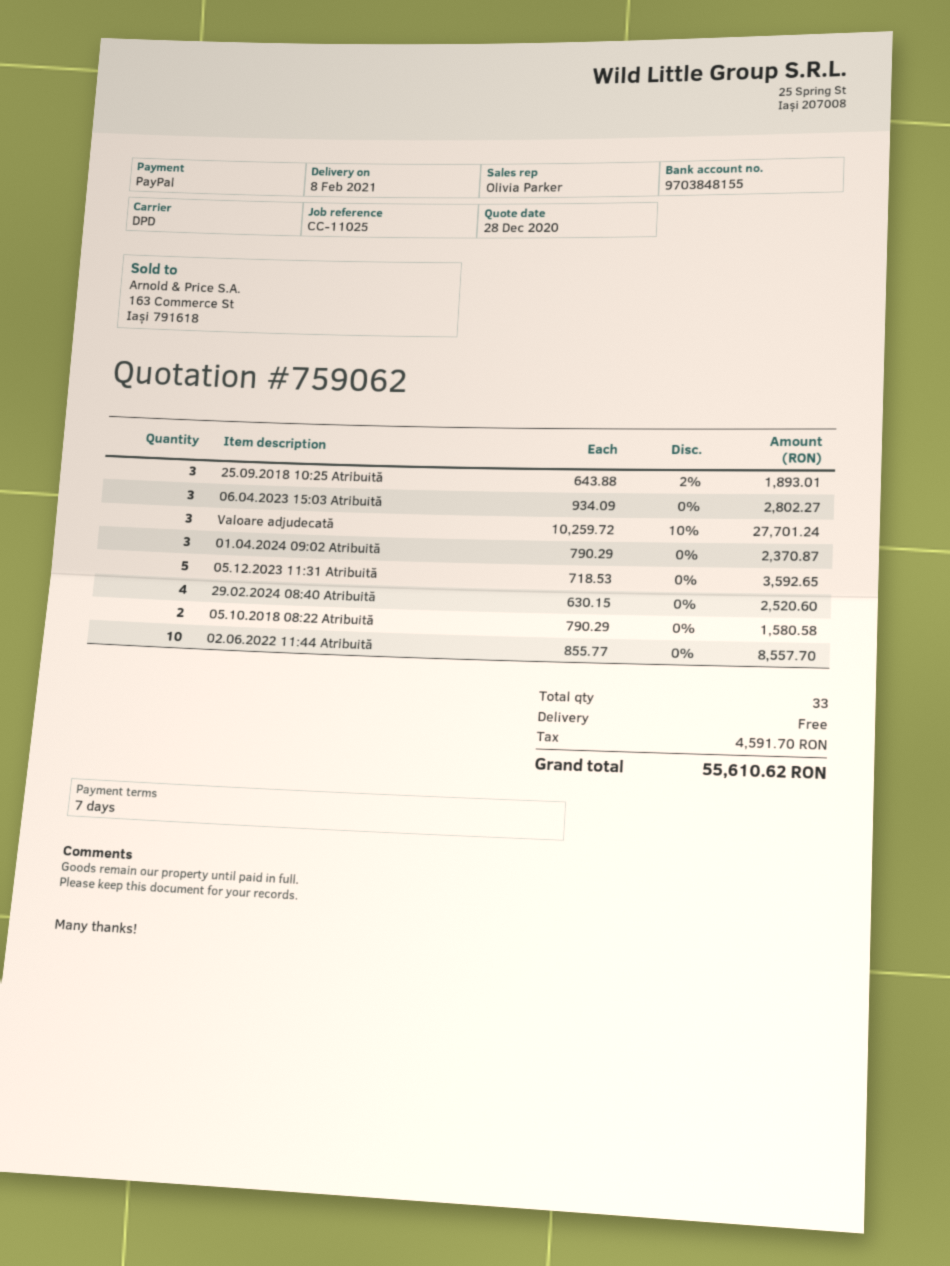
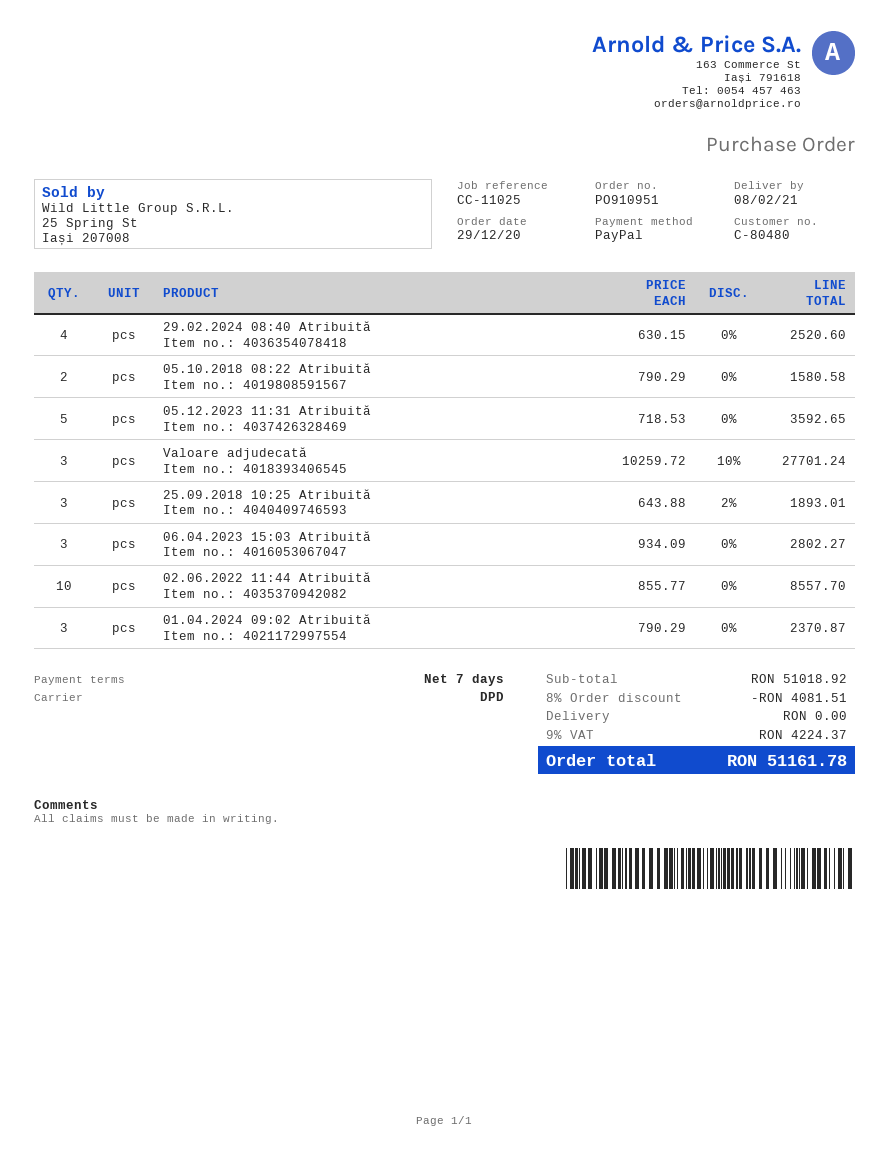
discount: none -> 8% = 4081.51
tax: 4591.70 -> 4224.37
total: 55610.62 -> 51161.78

